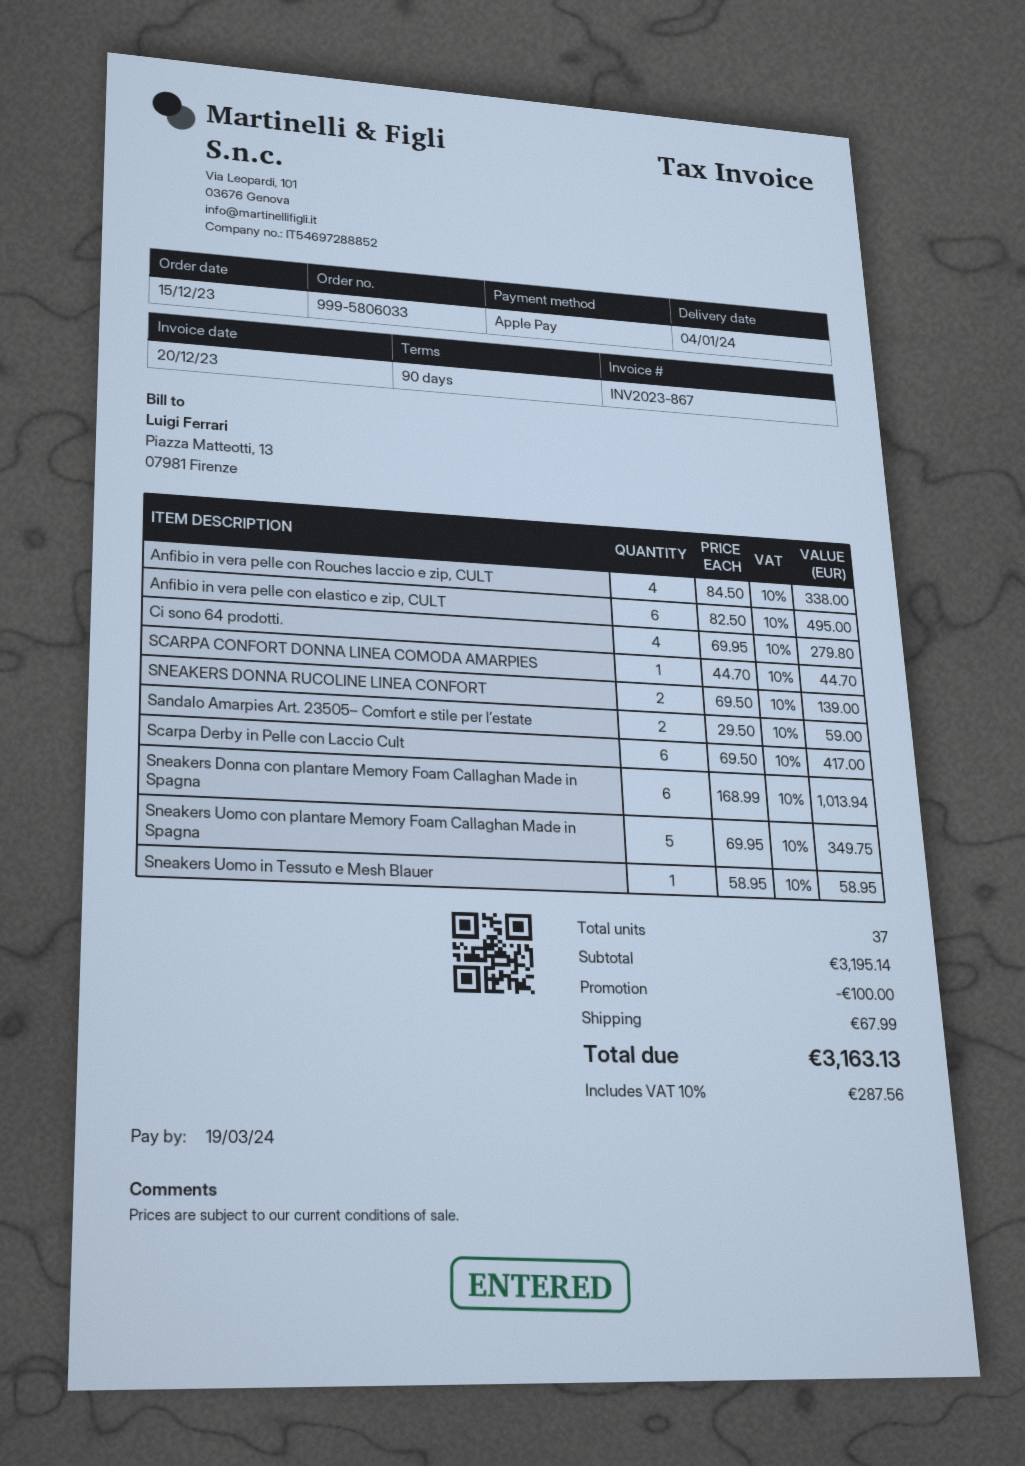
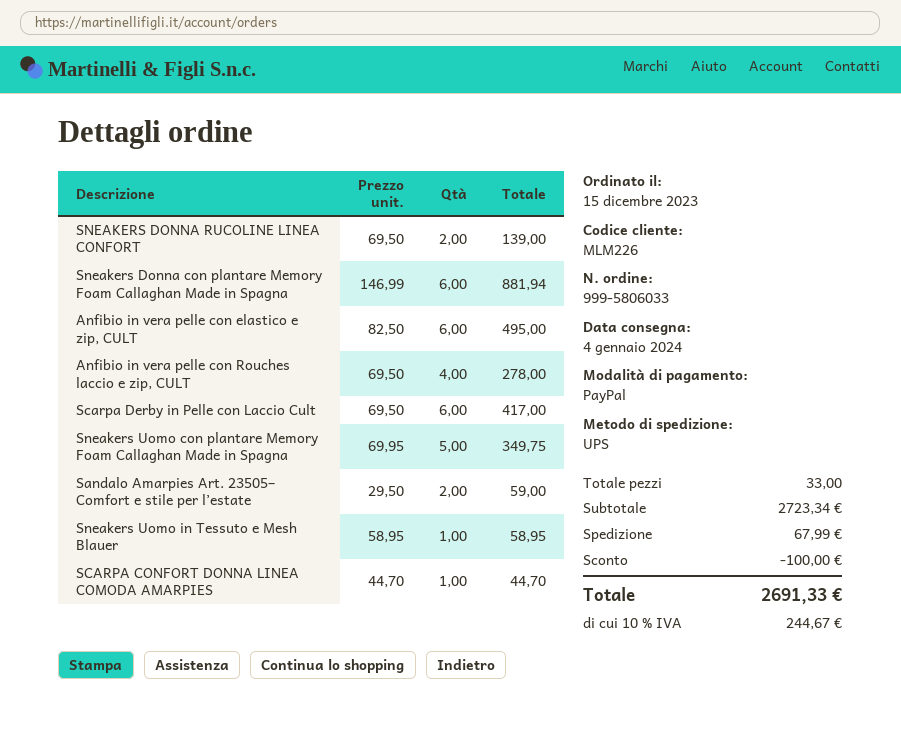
payment method: Apple Pay -> PayPal
Anfibio in vera pelle con Rouches laccio e zip, CULT: 4 x 84.50 = 338.00 -> 4 x 69.50 = 278.00
Ci sono 64 prodotti.: 4 x 69.95 = 279.80 -> none
Sneakers Donna con plantare Memory Foam Callaghan Made in Spagna: 6 x 168.99 = 1013.94 -> 6 x 146.99 = 881.94
total quantity: 37 -> 33
subtotal: 3195.14 -> 2723.34
tax: 10% = 287.56 -> 10% = 244.67
total: 3163.13 -> 2691.33

